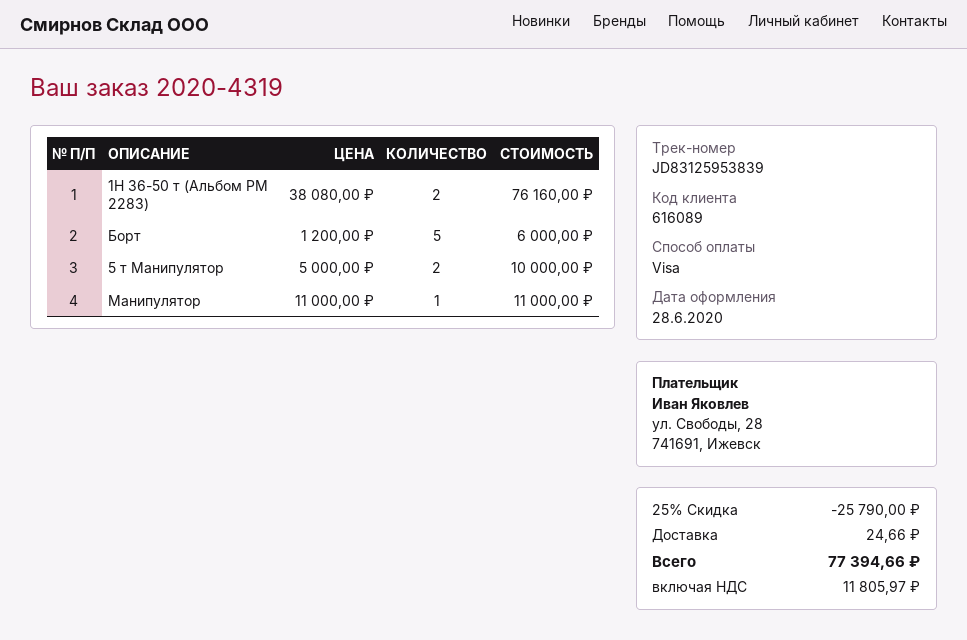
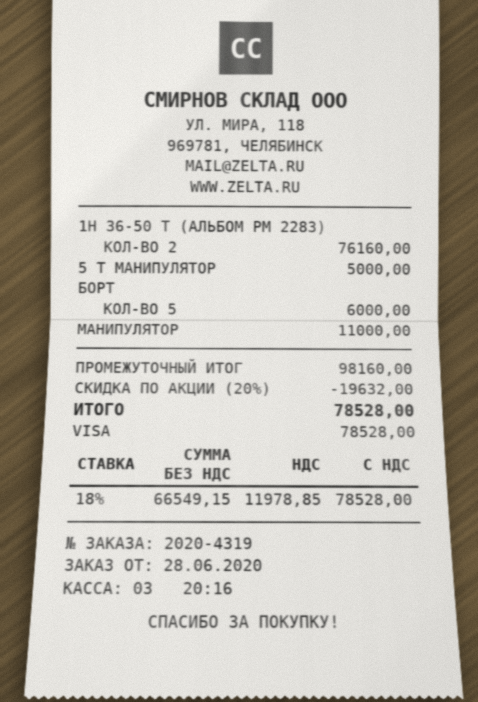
5 т Манипулятор: 2 for 10000.00 -> 1 for 5000.00
discount: 25% = 25790.00 -> 20% = 19632.00
shipping: 24.66 -> none
tax: 11805.97 -> 11978.85
total: 77394.66 -> 78528.00

